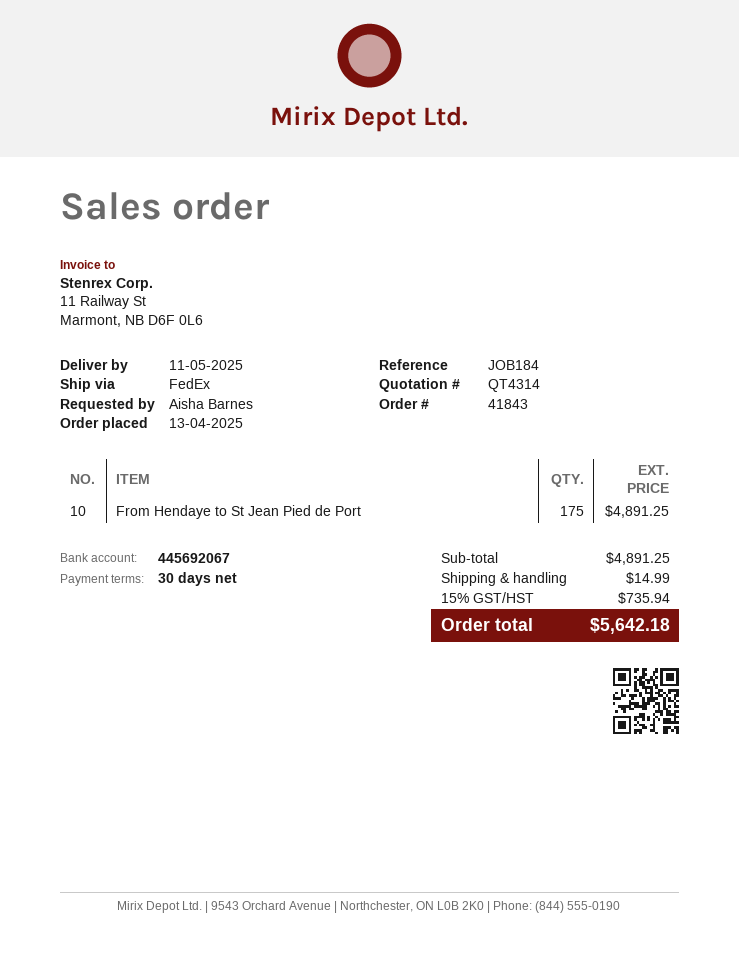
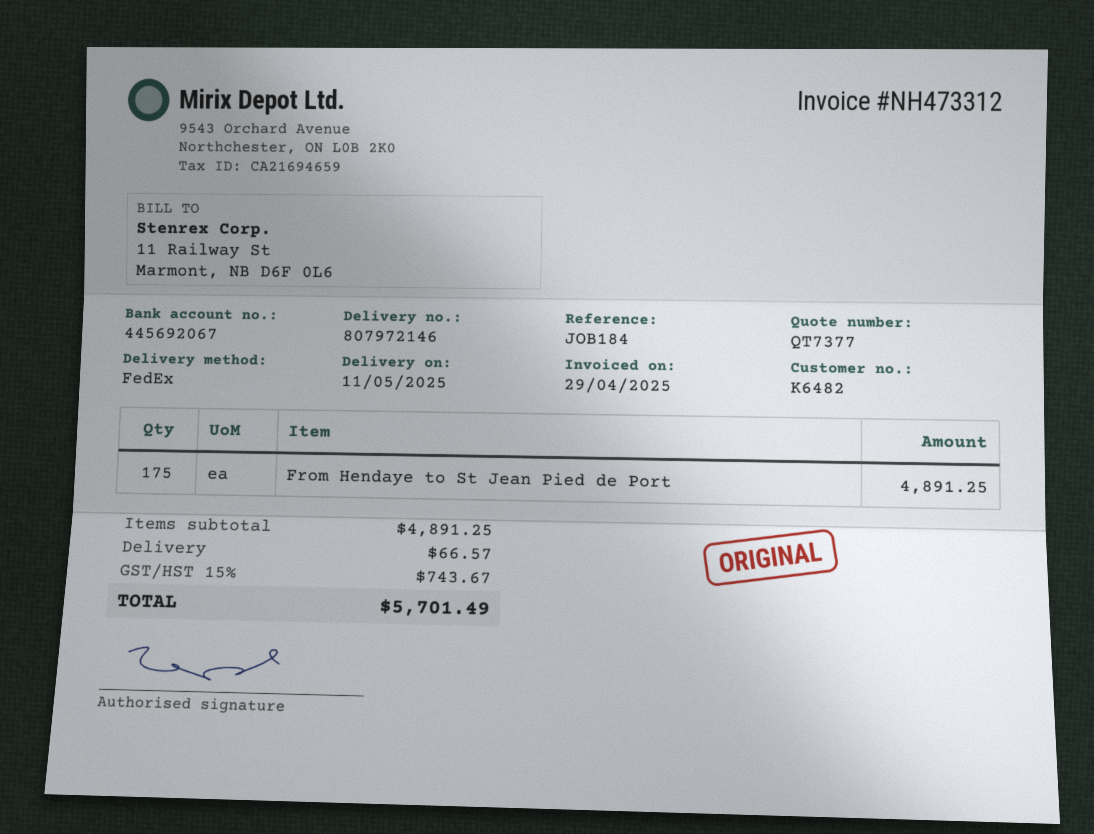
quote number: QT4314 -> QT7377
shipping: 14.99 -> 66.57
tax: 15% = 735.94 -> 15% = 743.67
total: 5642.18 -> 5701.49

